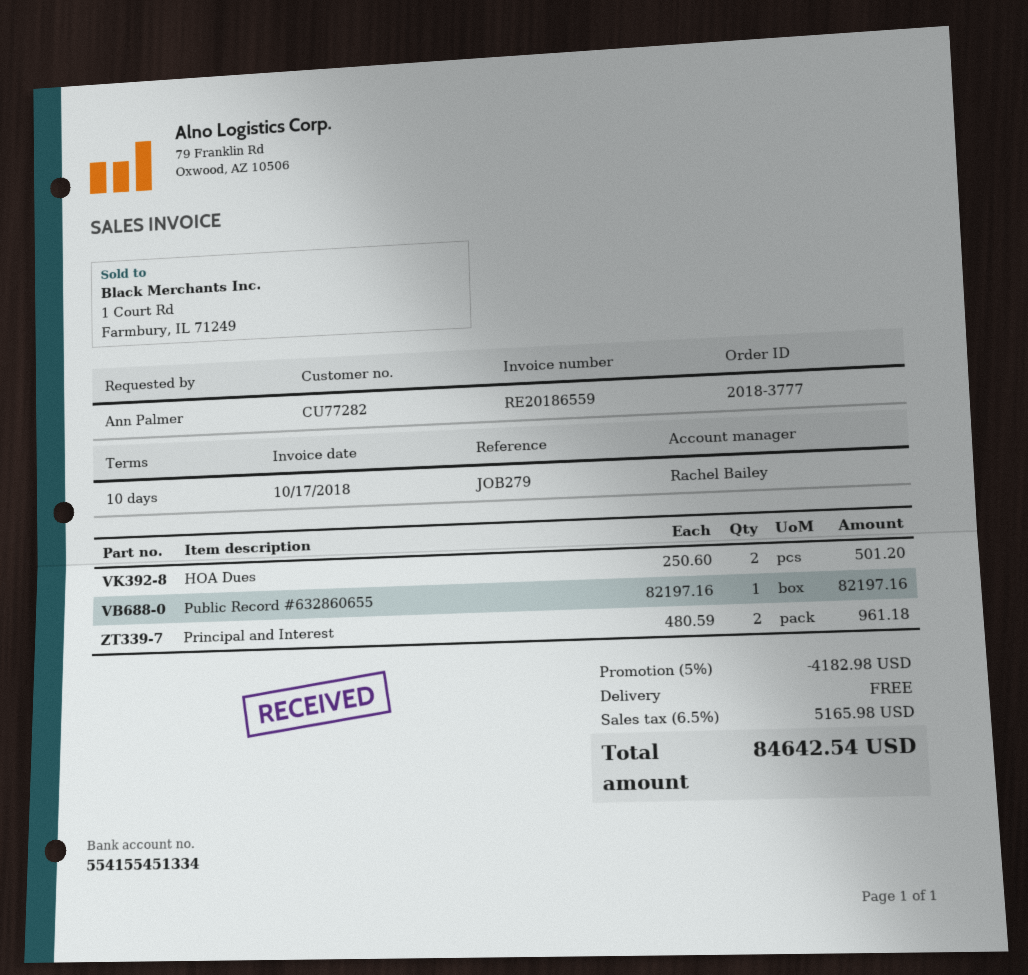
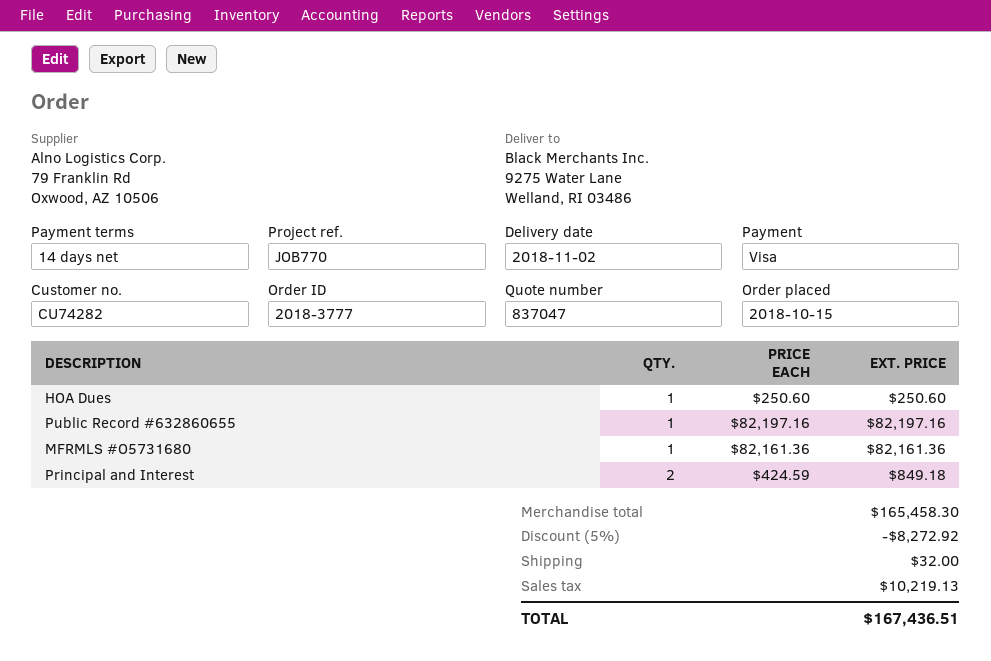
payment terms: 10 days -> 14 days
customer number: CU77282 -> CU74282
reference: JOB279 -> JOB770
HOA Dues: 2 x 250.60 = 501.20 -> 1 x 250.60 = 250.60
Principal and Interest: 2 x 480.59 = 961.18 -> 2 x 424.59 = 849.18
MFRMLS #O5731680: none -> 1 x 82161.36 = 82161.36
discount: 5% = 4182.98 -> 5% = 8272.92
shipping: 0.00 -> 32.00
tax: 5165.98 -> 10219.13
total: 84642.54 -> 167436.51

